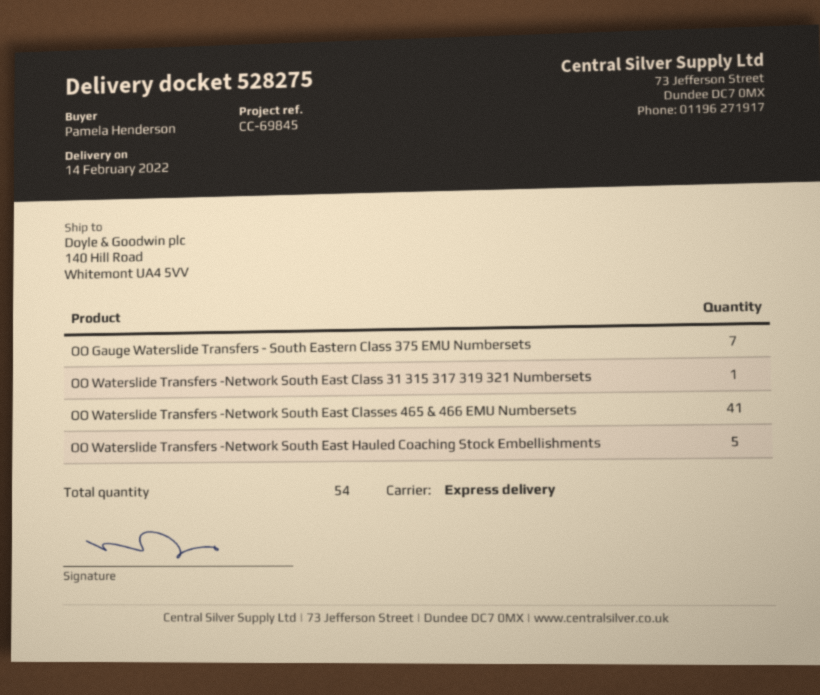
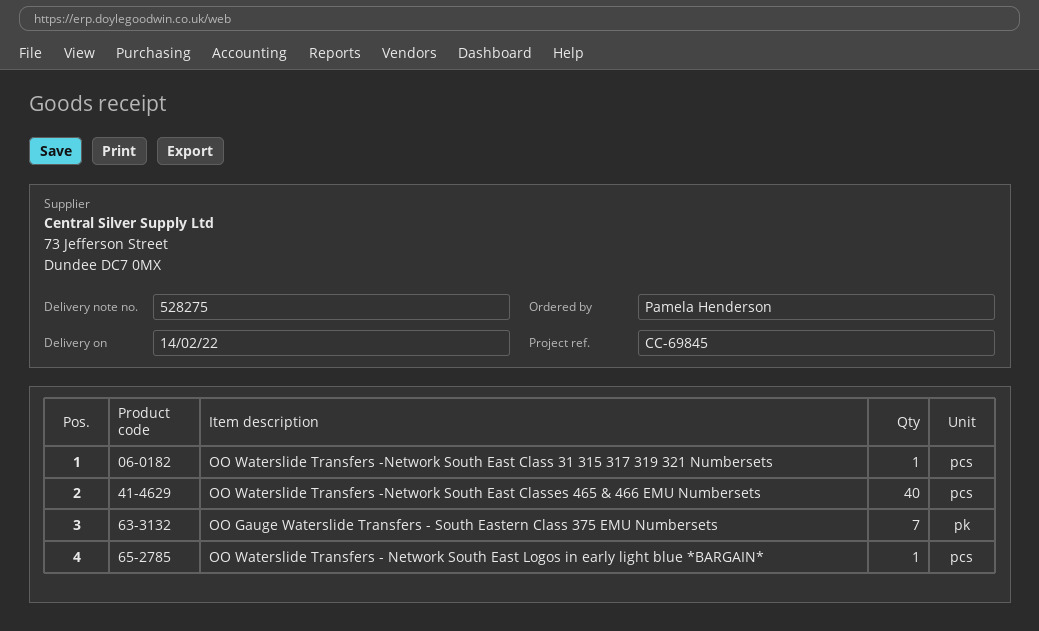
OO Waterslide Transfers -Network South East Classes 465 & 466 EMU Numbersets: 41 -> 40
OO Waterslide Transfers -Network South East Hauled Coaching Stock Embellishments: 5 -> none
OO Waterslide Transfers - Network South East Logos in early light blue *BARGAIN*: none -> 1

